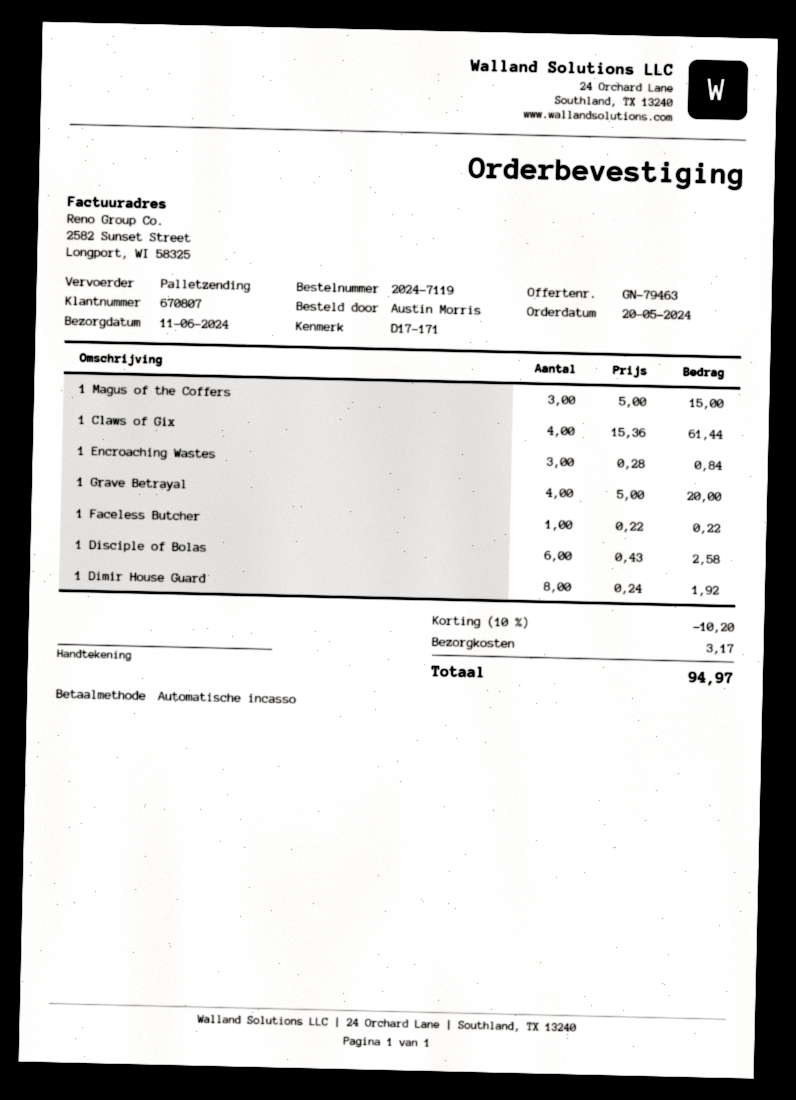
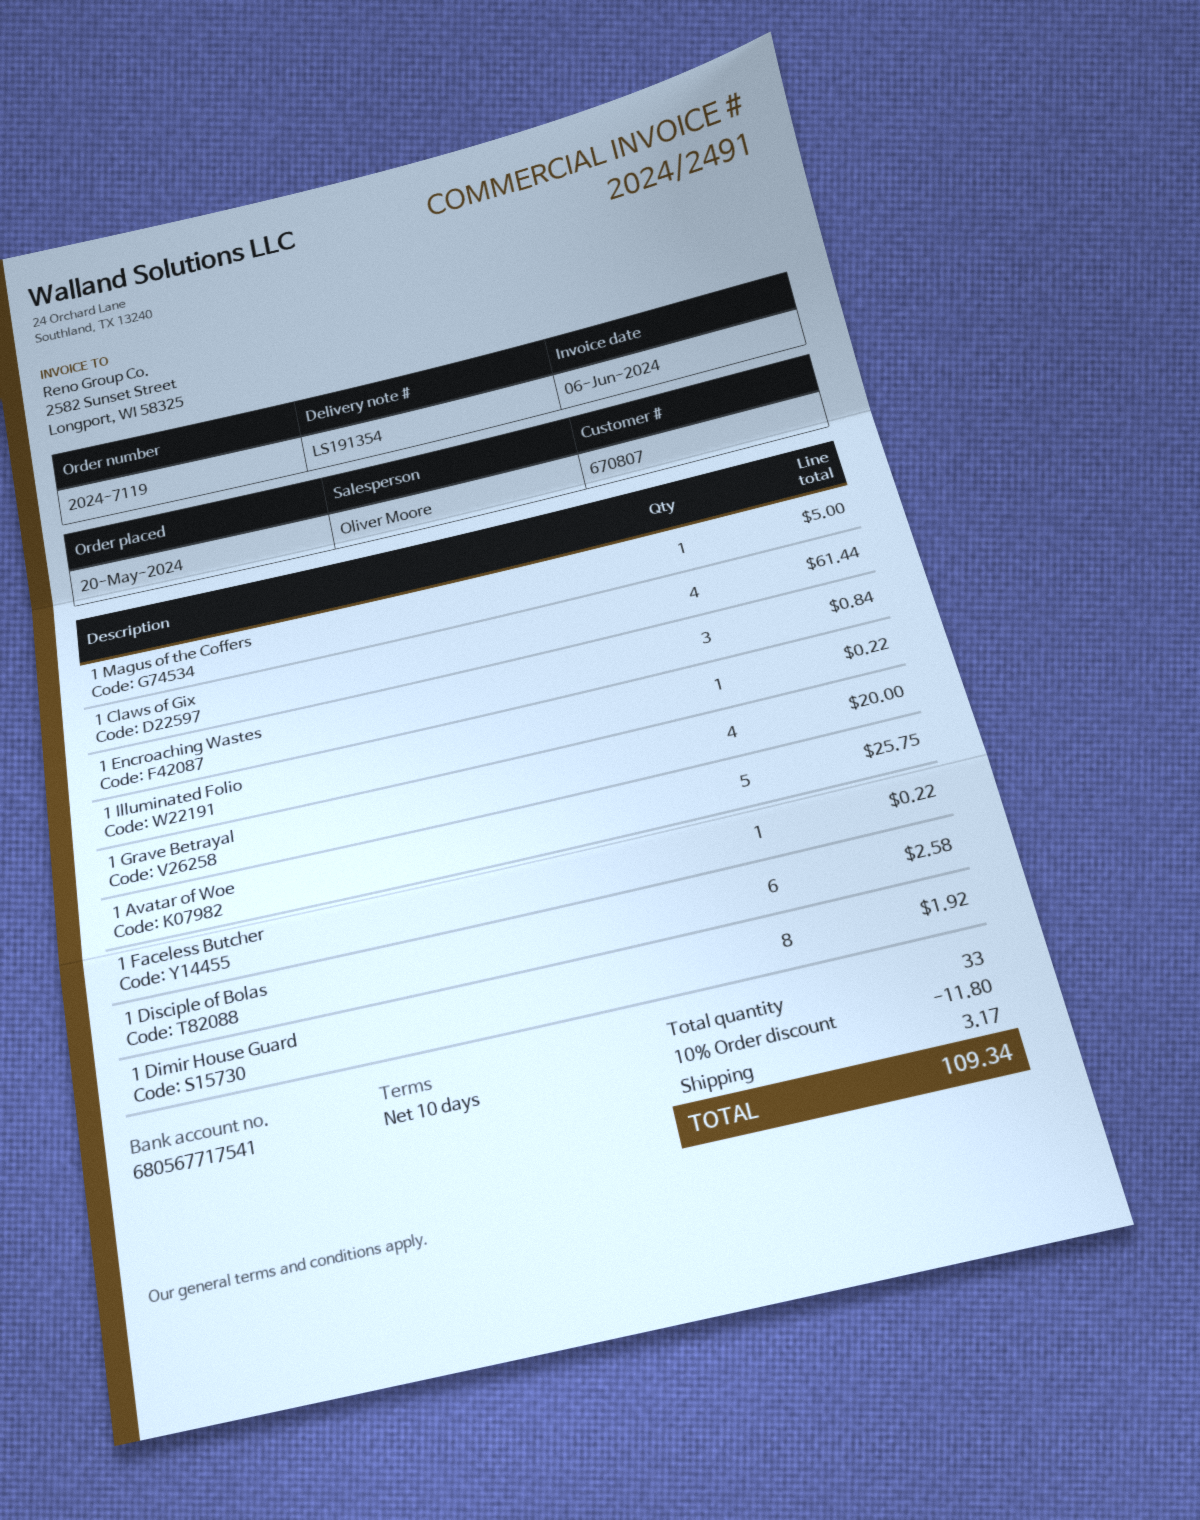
1 Magus of the Coffers: 3 for 15.00 -> 1 for 5.00
1 Illuminated Folio: none -> 1 for 0.22
1 Avatar of Woe: none -> 5 for 25.75
discount: 10% = 10.20 -> 10% = 11.80
total: 94.97 -> 109.34

